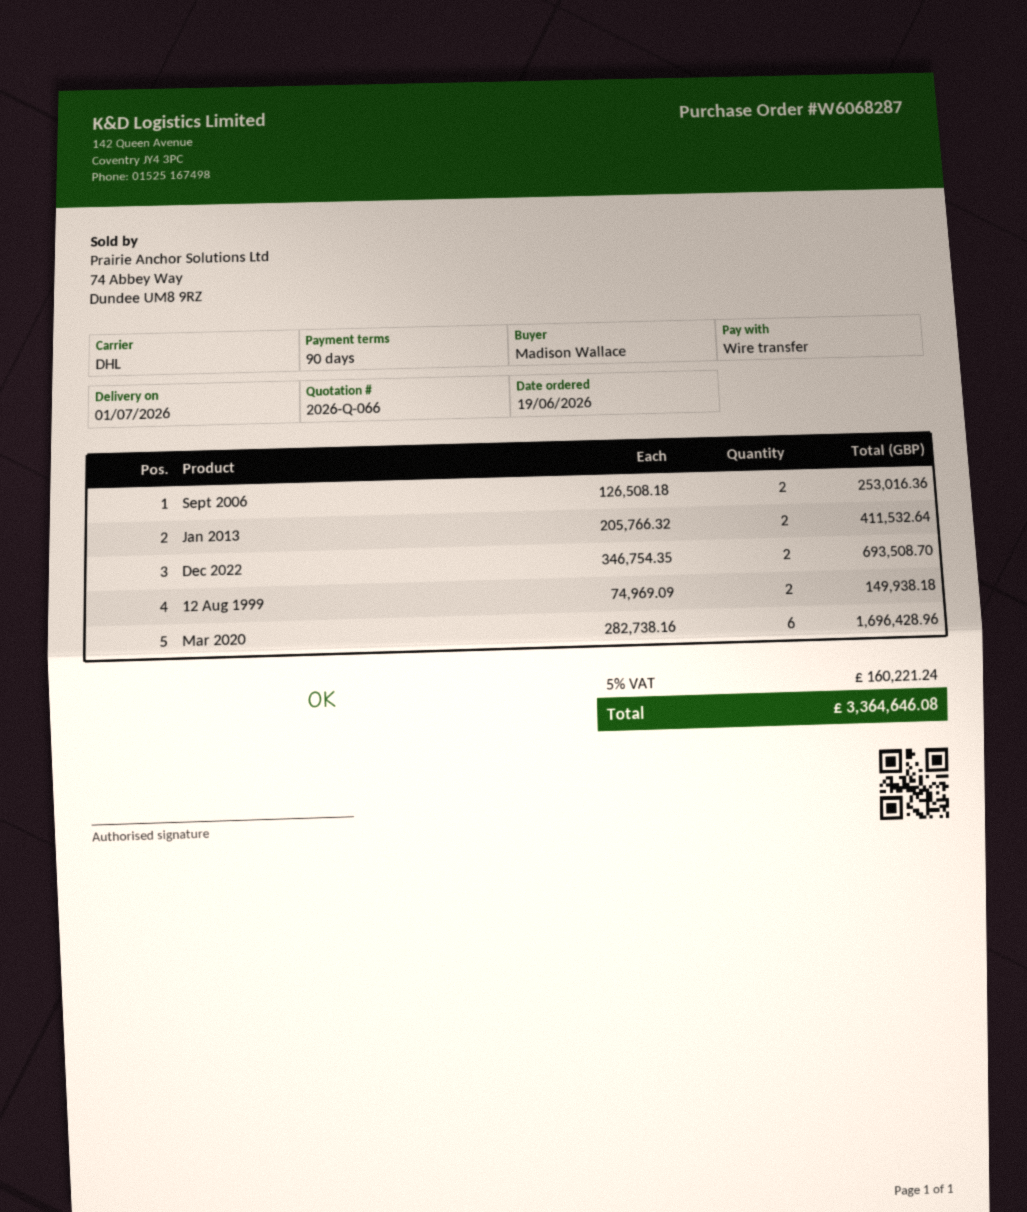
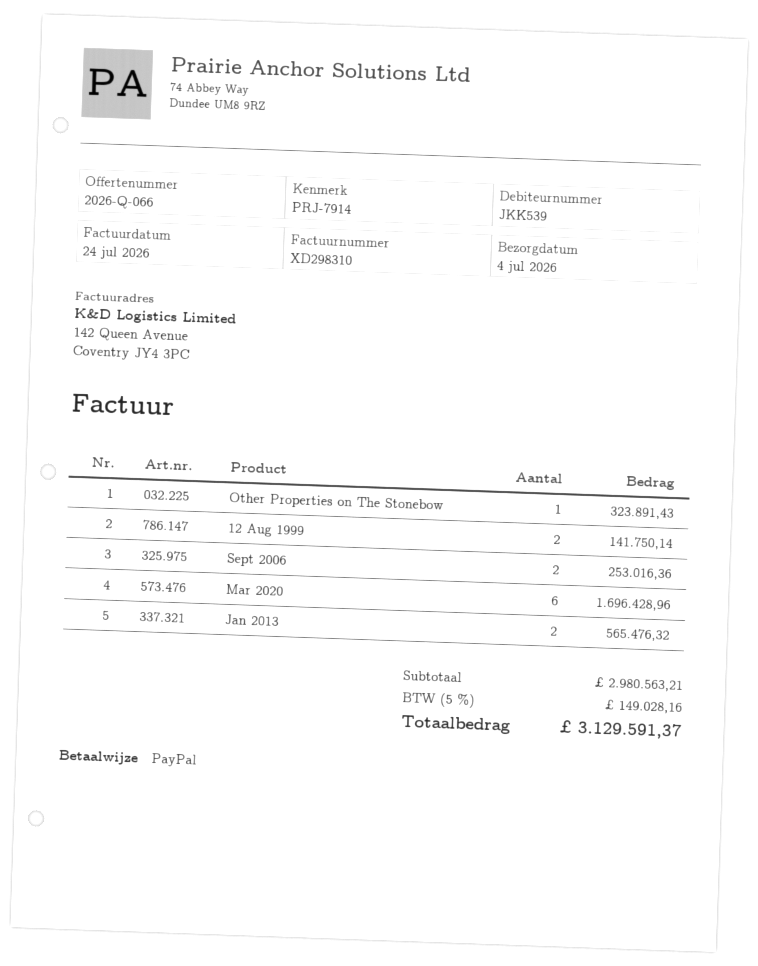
delivery date: 2026-07-01 -> 2026-07-04
payment method: bank transfer -> PayPal
Jan 2013: 2 for 411532.64 -> 2 for 565476.32
Dec 2022: 2 for 693508.70 -> none
12 Aug 1999: 2 for 149938.18 -> 2 for 141750.14
Other Properties on The Stonebow: none -> 1 for 323891.43
tax: 5% = 160221.24 -> 5% = 149028.16
total: 3364646.08 -> 3129591.37

